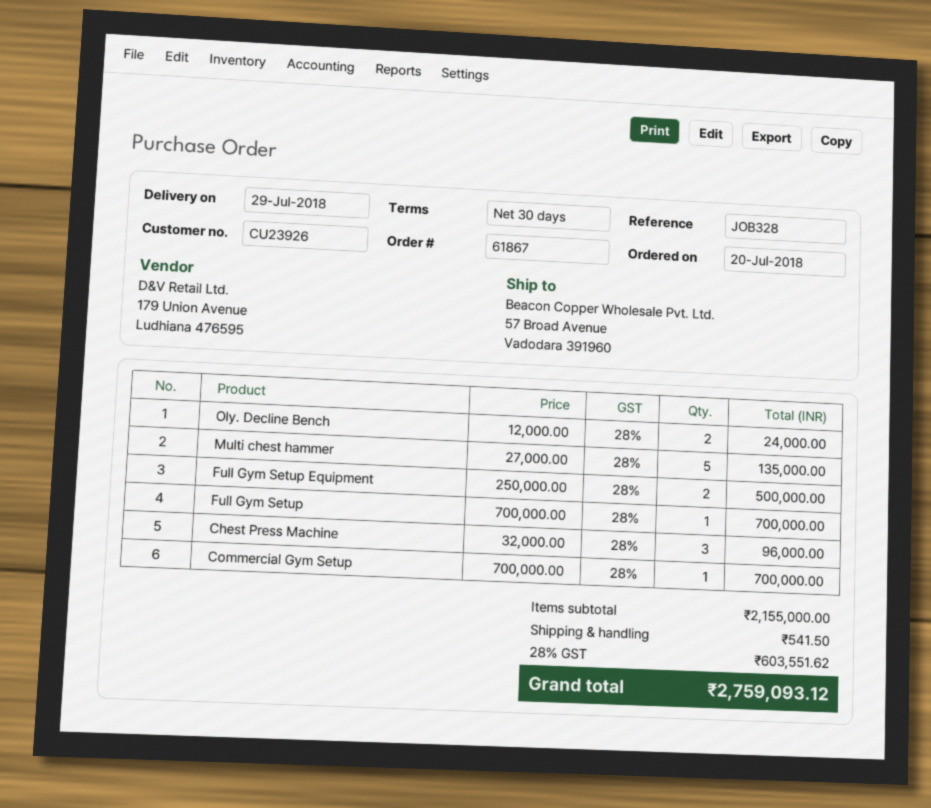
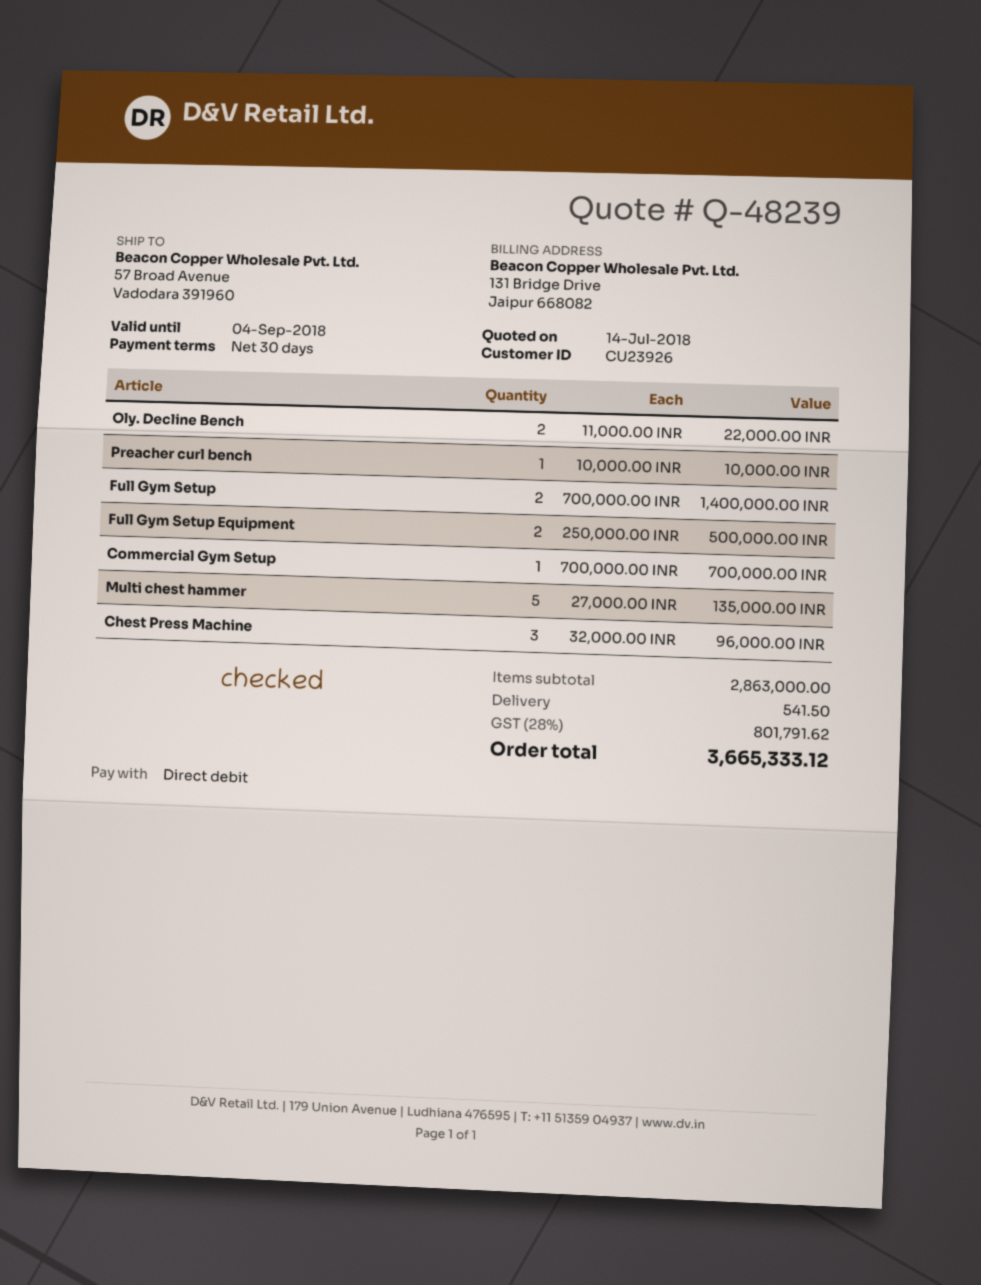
Oly. Decline Bench: 2 x 12000.00 = 24000.00 -> 2 x 11000.00 = 22000.00
Full Gym Setup: 1 x 700000.00 = 700000.00 -> 2 x 700000.00 = 1400000.00
Preacher curl bench: none -> 1 x 10000.00 = 10000.00
subtotal: 2155000.00 -> 2863000.00
tax: 28% = 603551.62 -> 28% = 801791.62
total: 2759093.12 -> 3665333.12

